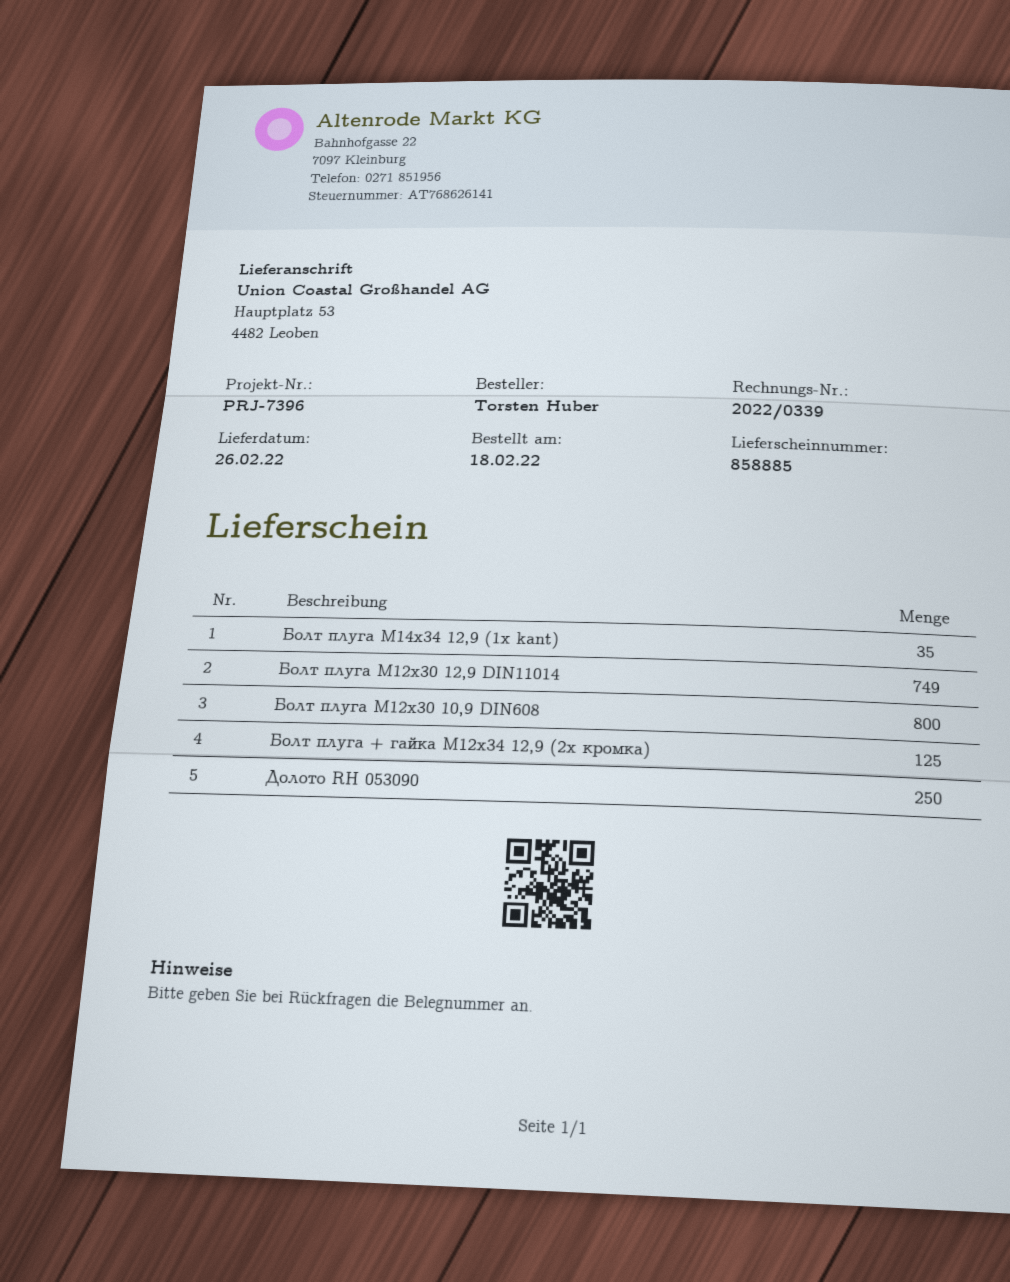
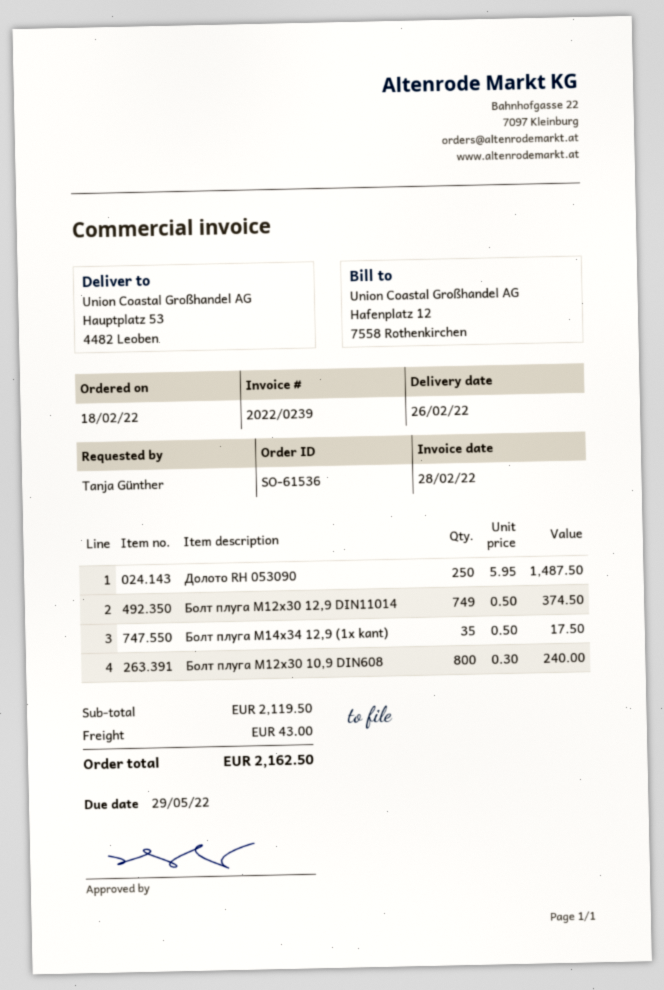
invoice number: 2022/0339 -> 2022/0239
ordered by: Torsten Huber -> Tanja Günther
Болт плуга + гайка M12x34 12,9 (2x кромка): 125 -> none

